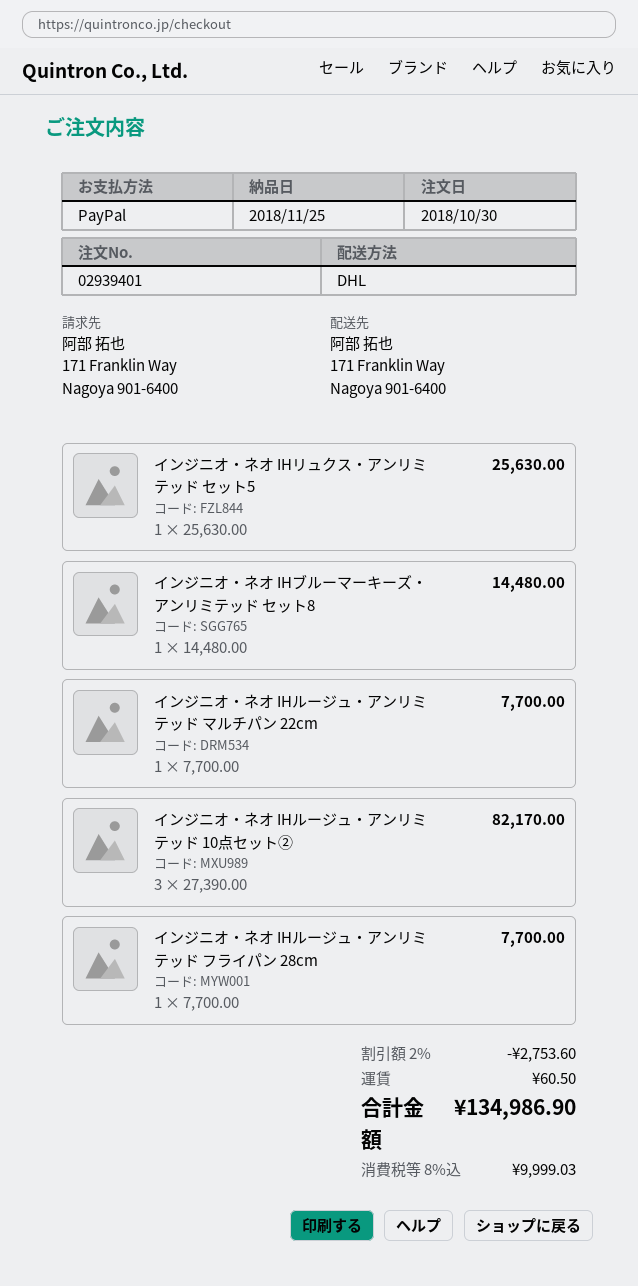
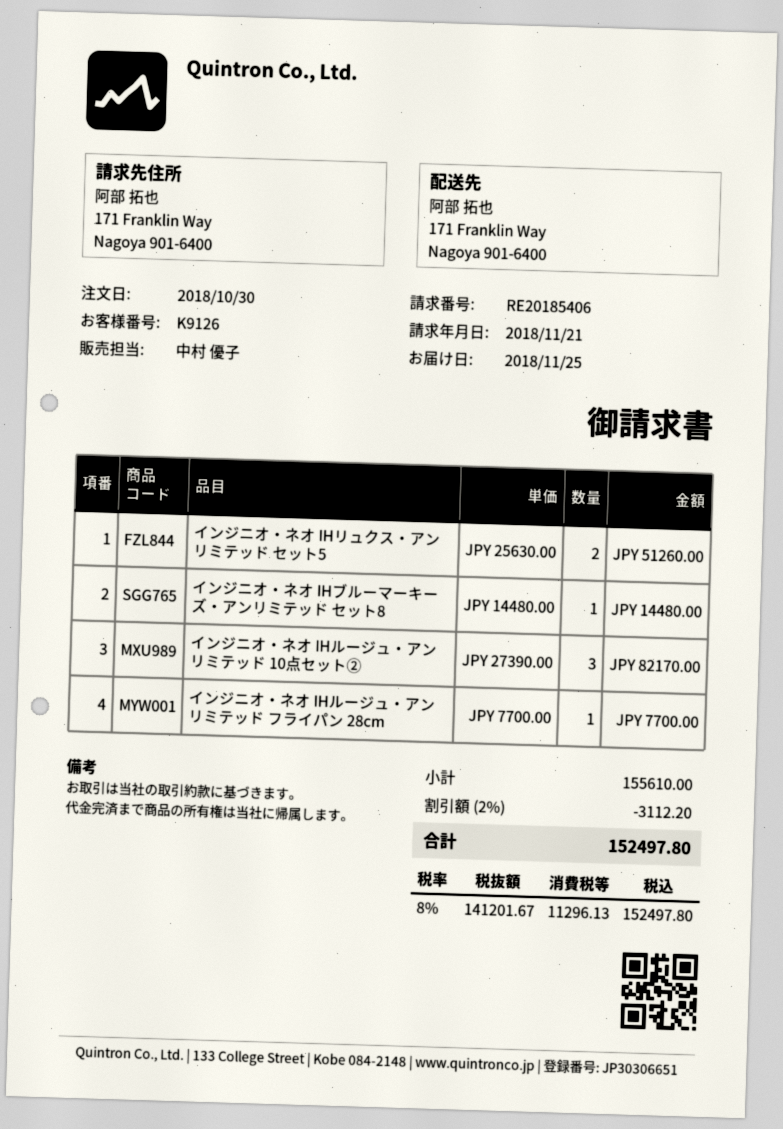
インジニオ・ネオ IHリュクス・アンリミテッド セット5: 1 x 25630.00 = 25630.00 -> 2 x 25630.00 = 51260.00
インジニオ・ネオ IHルージュ・アンリミテッド マルチパン 22cm: 1 x 7700.00 = 7700.00 -> none
discount: 2% = 2753.60 -> 2% = 3112.20
shipping: 60.50 -> none
tax: 8% = 9999.03 -> 8% = 11296.13
total: 134986.90 -> 152497.80

